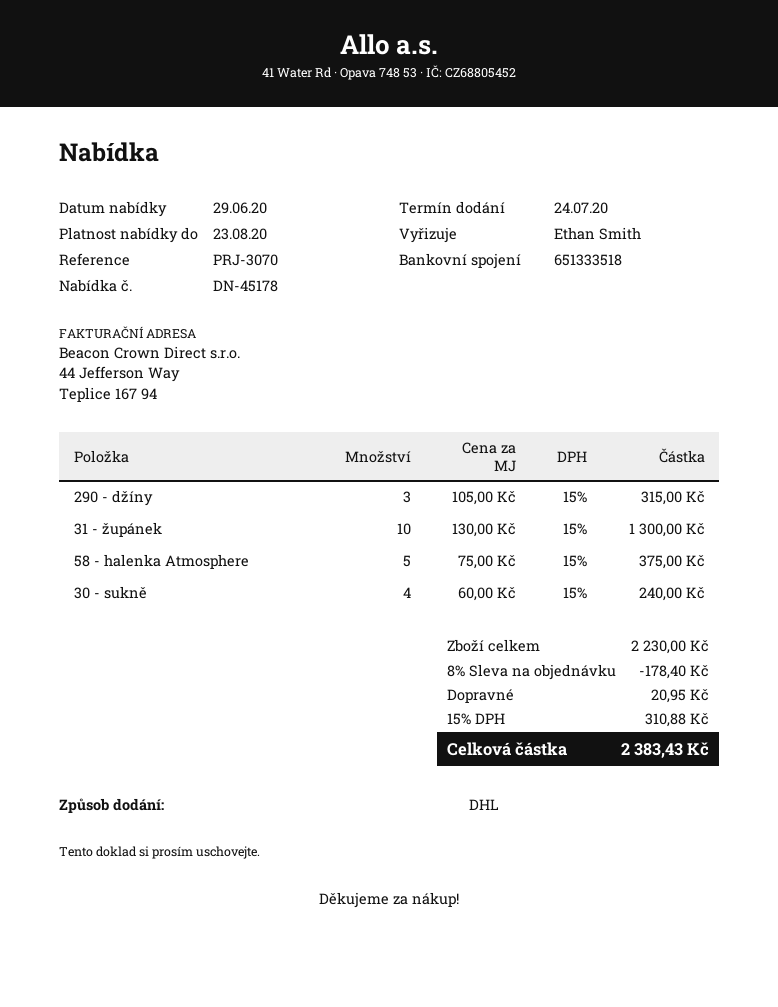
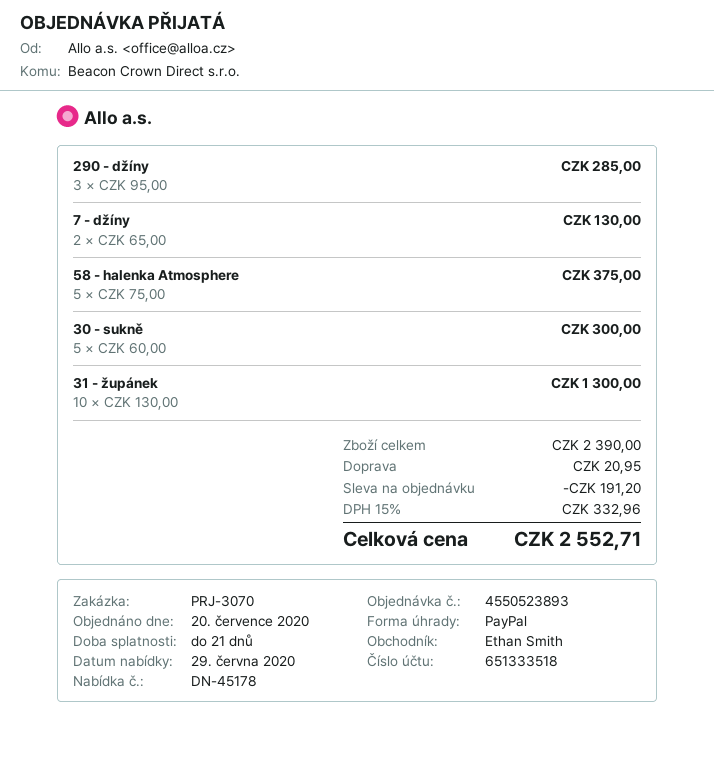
290 - džíny: 3 x 105.00 = 315.00 -> 3 x 95.00 = 285.00
30 - sukně: 4 x 60.00 = 240.00 -> 5 x 60.00 = 300.00
7 - džíny: none -> 2 x 65.00 = 130.00
subtotal: 2230.00 -> 2390.00
discount: 178.40 -> 191.20
tax: 15% = 310.88 -> 15% = 332.96
total: 2383.43 -> 2552.71

